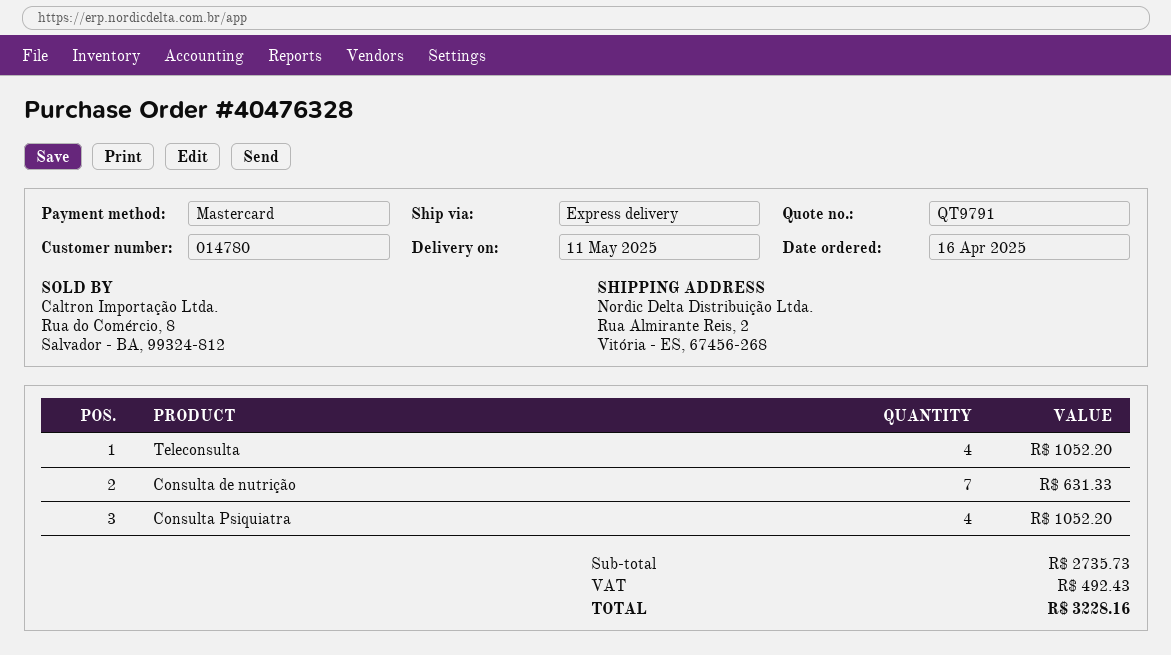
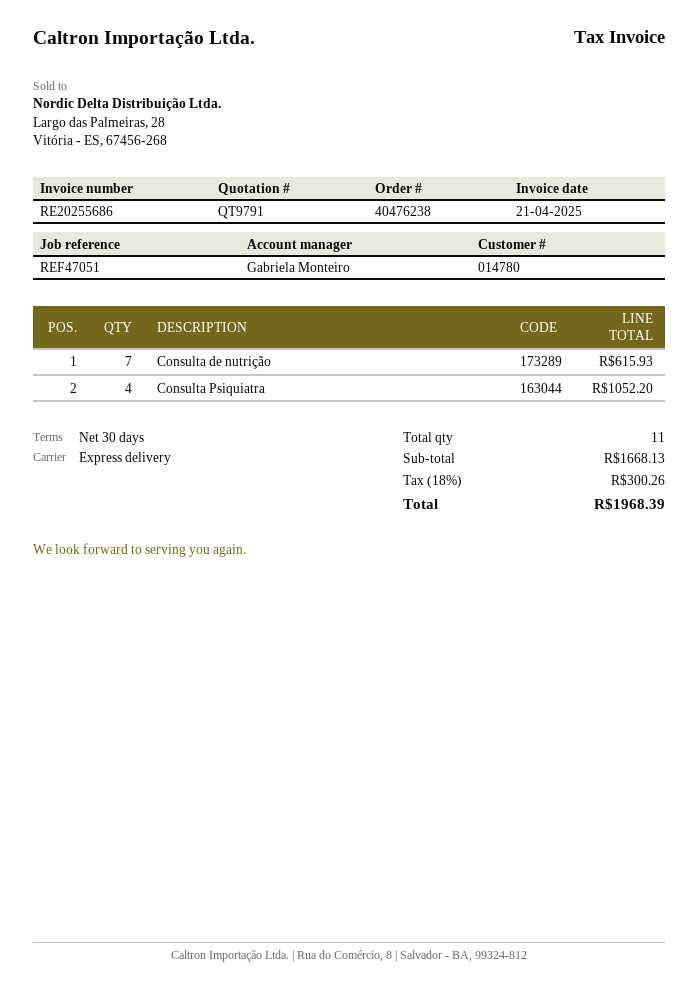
order number: 40476328 -> 40476238
Teleconsulta: 4 for 1052.20 -> none
Consulta de nutrição: 7 for 631.33 -> 7 for 615.93
subtotal: 2735.73 -> 1668.13
tax: 492.43 -> 300.26
total: 3228.16 -> 1968.39

